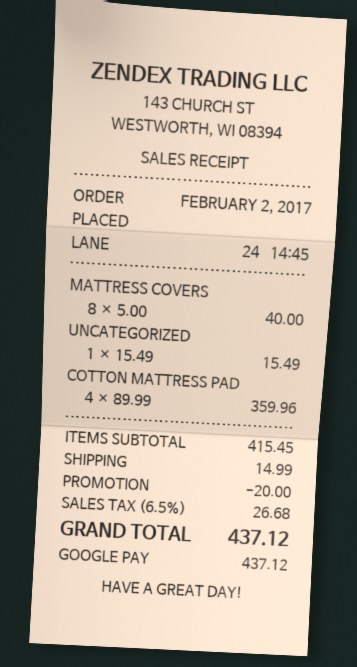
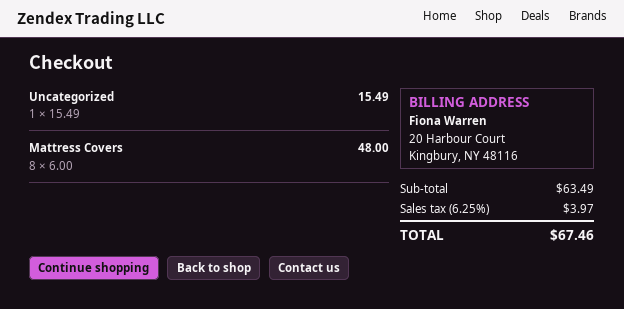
MATTRESS COVERS: 8 x 5.00 = 40.00 -> 8 x 6.00 = 48.00
COTTON MATTRESS PAD: 4 x 89.99 = 359.96 -> none
subtotal: 415.45 -> 63.49
discount: 20.00 -> none
shipping: 14.99 -> none
tax: 6.5% = 26.68 -> 6.25% = 3.97
total: 437.12 -> 67.46

